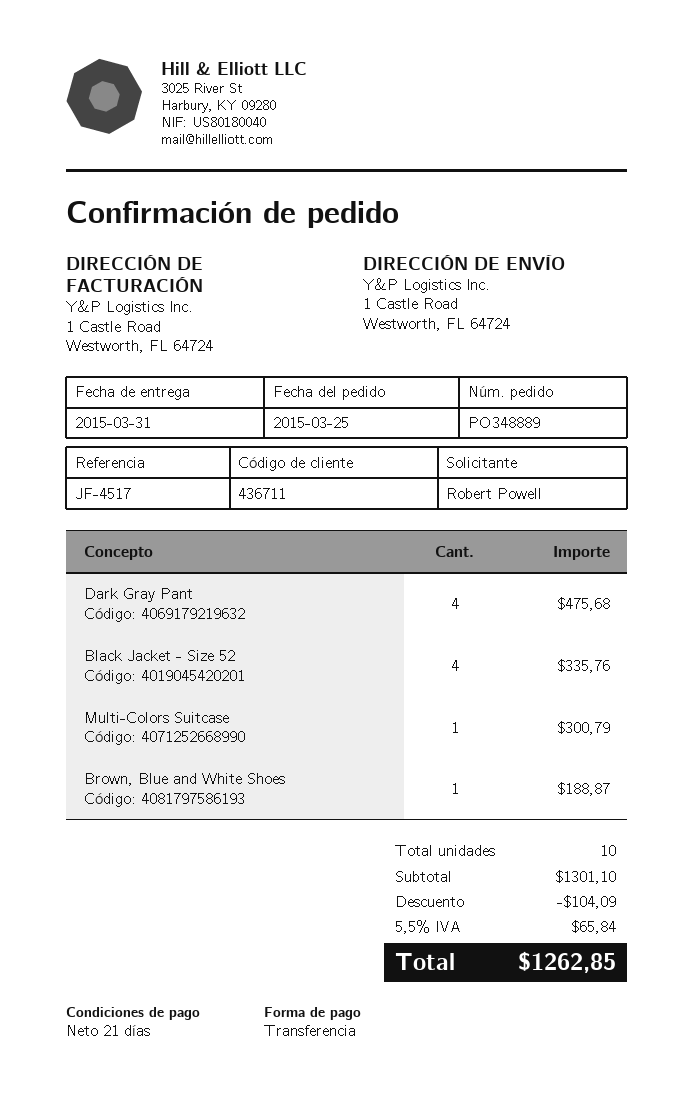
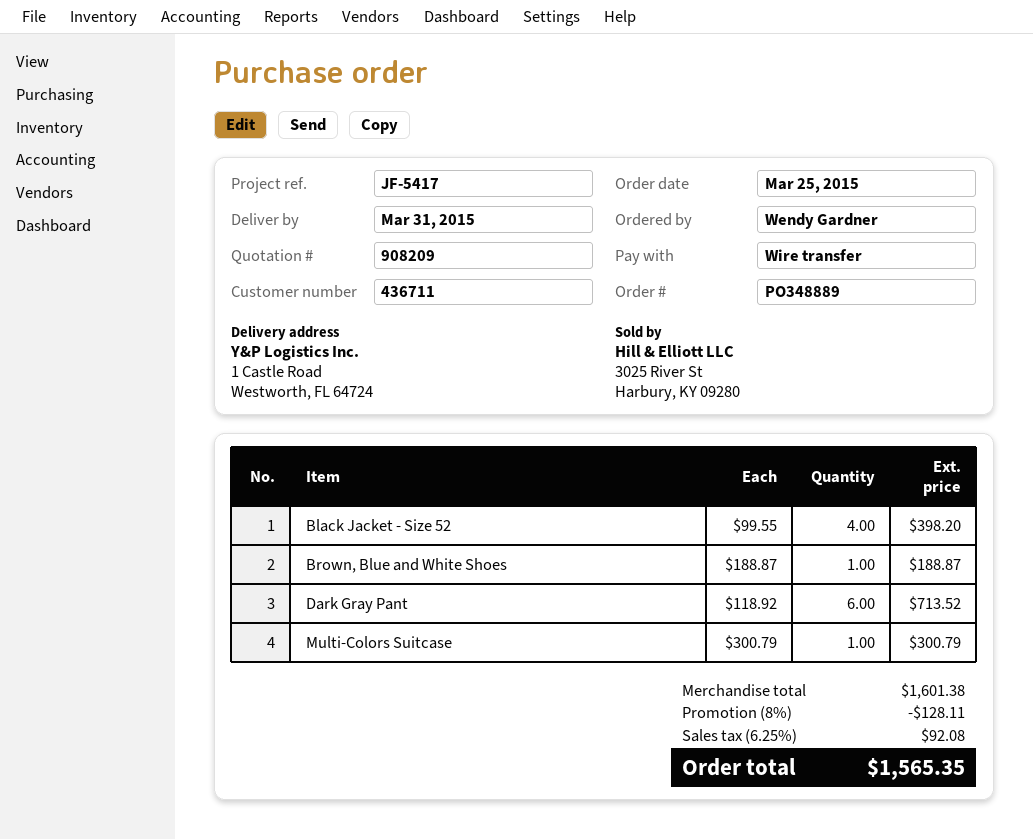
reference: JF-4517 -> JF-5417
ordered by: Robert Powell -> Wendy Gardner
Dark Gray Pant: 4 for 475.68 -> 6 for 713.52
Black Jacket - Size 52: 4 for 335.76 -> 4 for 398.20
subtotal: 1301.10 -> 1601.38
discount: 104.09 -> 128.11
tax: 5.5% = 65.84 -> 6.25% = 92.08
total: 1262.85 -> 1565.35

